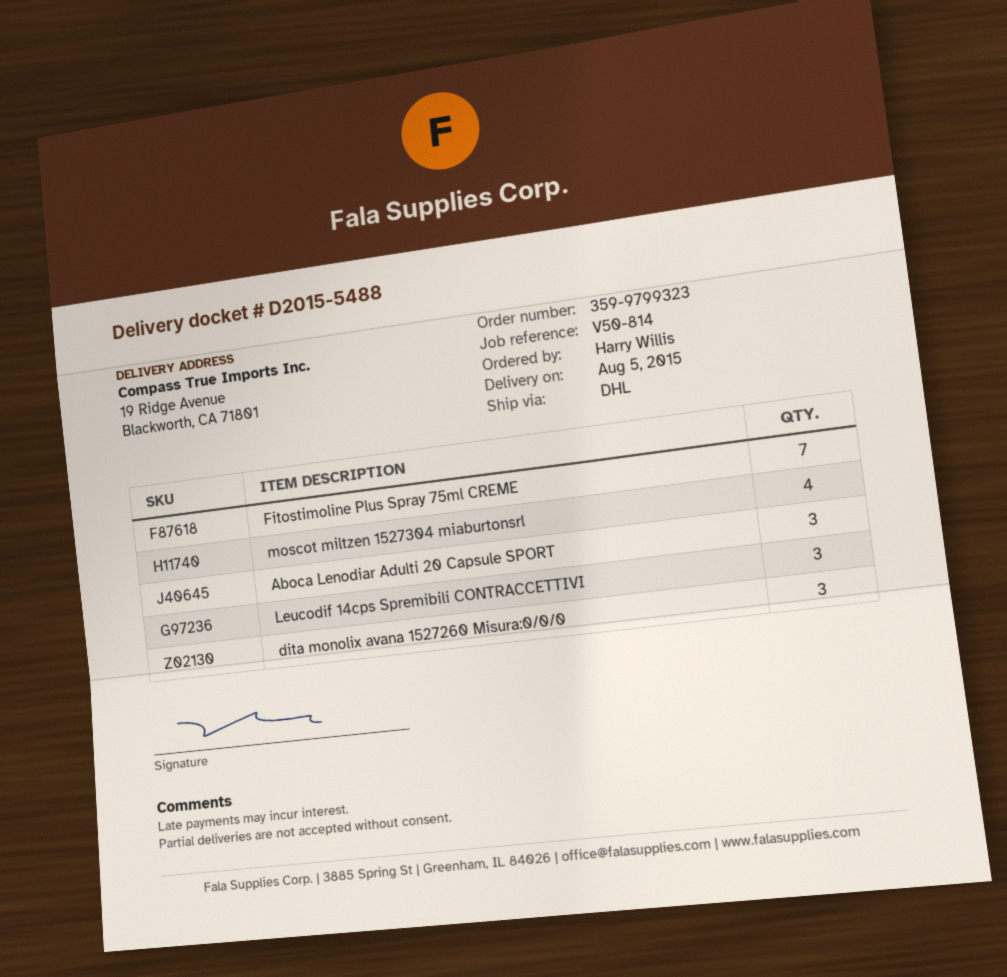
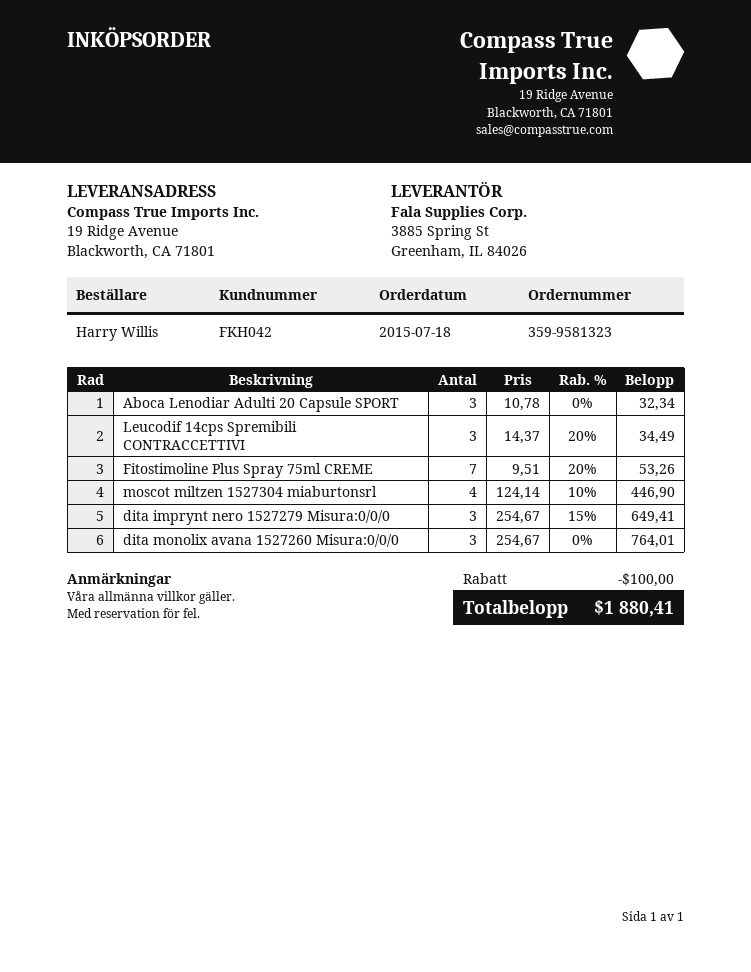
order number: 359-9799323 -> 359-9581323
dita imprynt nero 1527279 Misura:0/0/0: none -> 3

